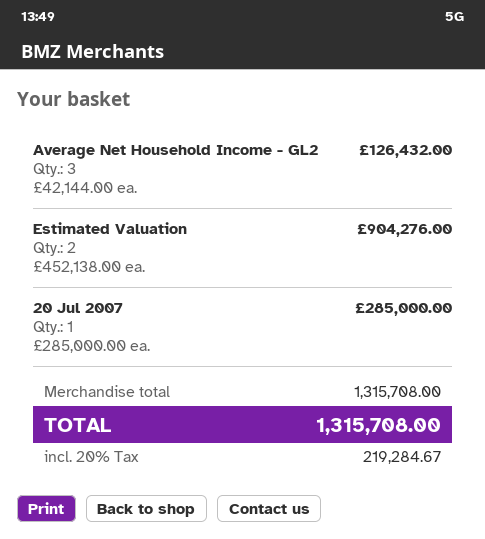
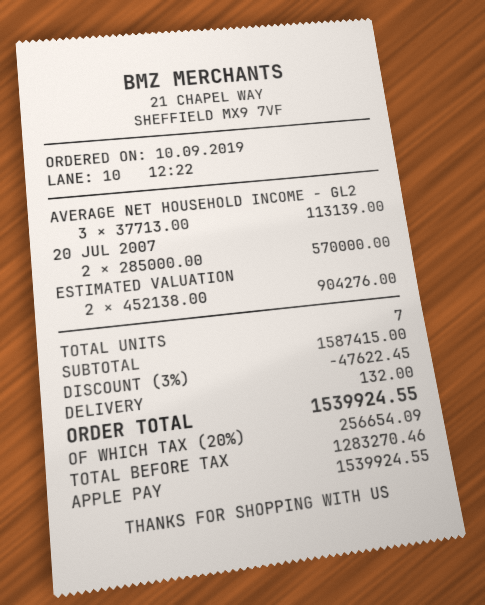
Average Net Household Income - GL2: 3 x 42144.00 = 126432.00 -> 3 x 37713.00 = 113139.00
20 Jul 2007: 1 x 285000.00 = 285000.00 -> 2 x 285000.00 = 570000.00
subtotal: 1315708.00 -> 1587415.00
discount: none -> 3% = 47622.45
shipping: none -> 132.00
tax: 20% = 219284.67 -> 20% = 256654.09
total: 1315708.00 -> 1539924.55

